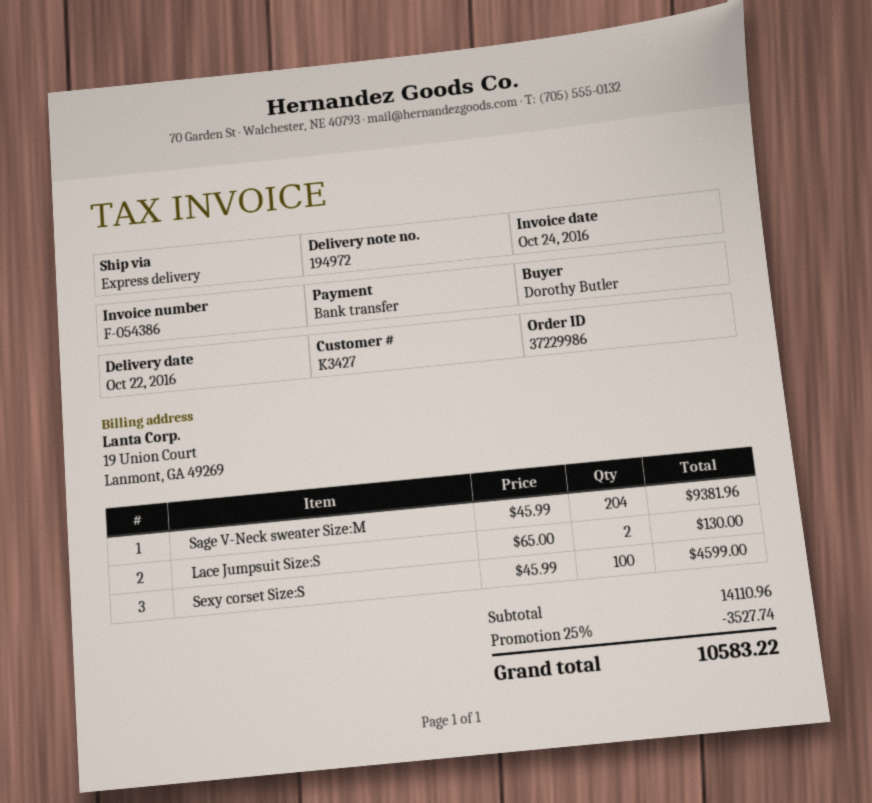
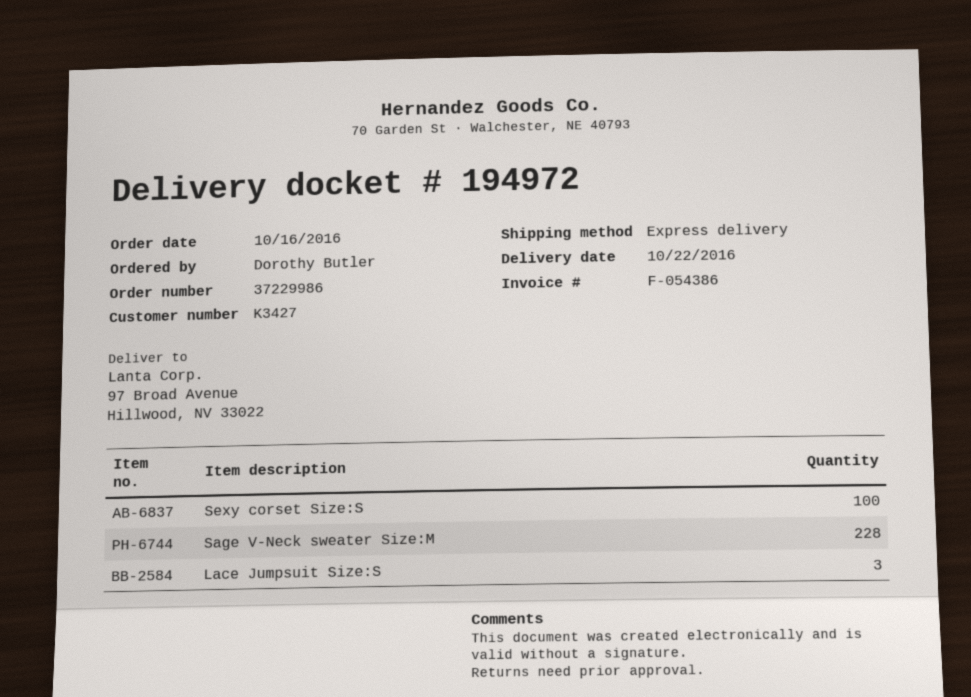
Sage V-Neck sweater Size:M: 204 -> 228
Lace Jumpsuit Size:S: 2 -> 3

